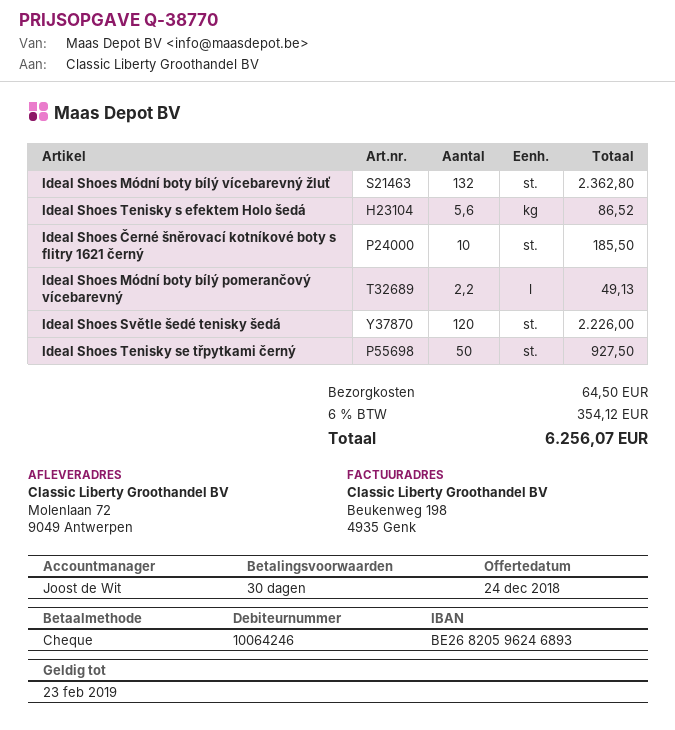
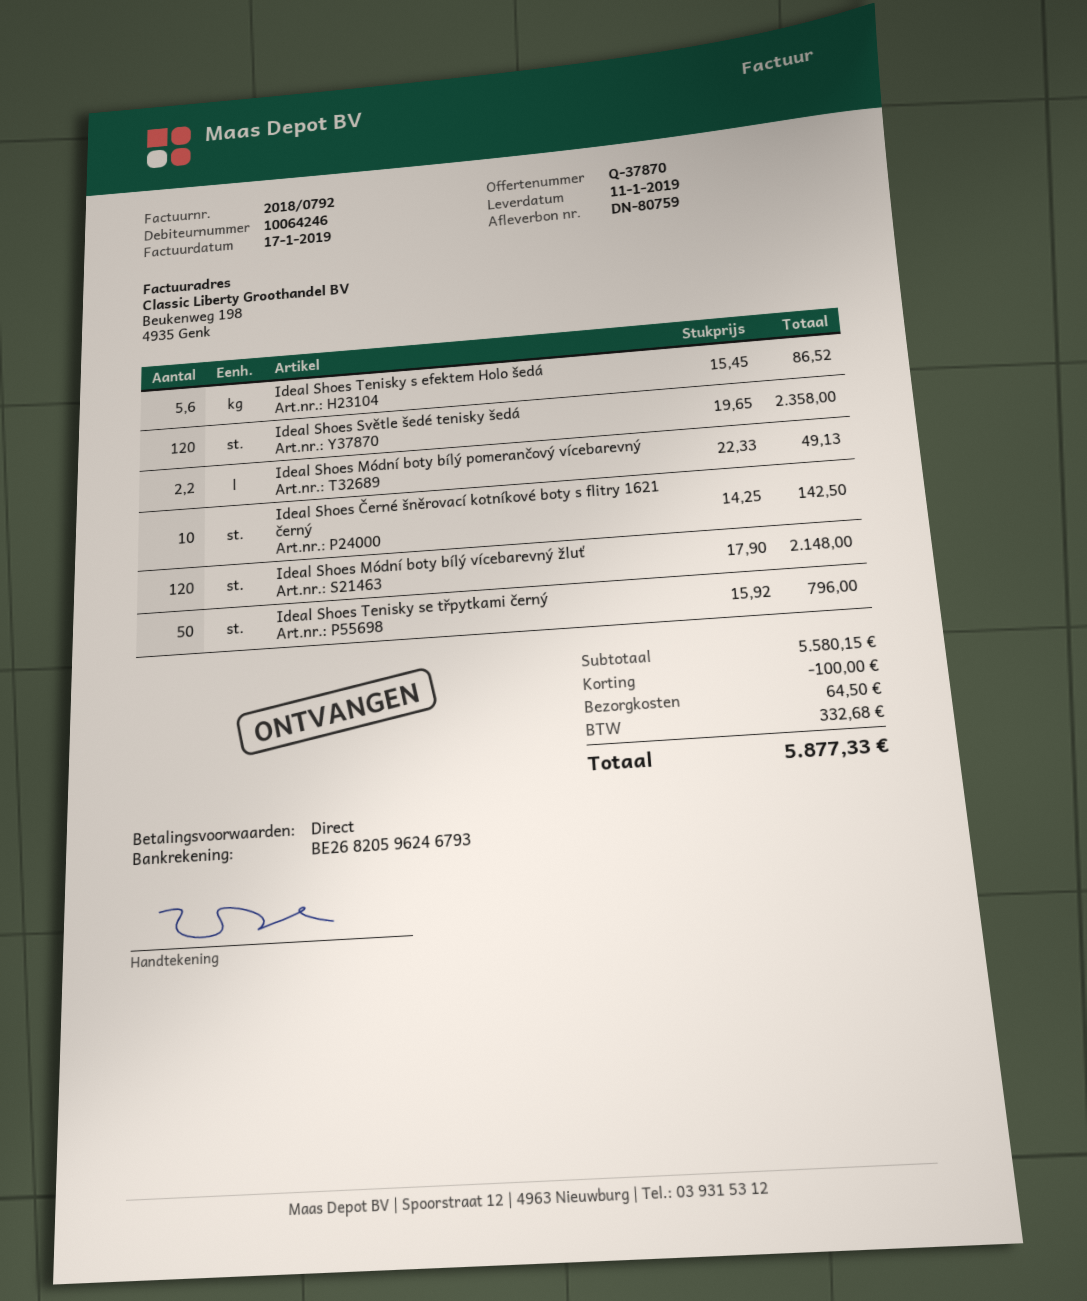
quote number: Q-38770 -> Q-37870
payment terms: 30 days -> on receipt
bank account: BE26820596246893 -> BE26820596246793
Ideal Shoes Módní boty bílý vícebarevný žluť: 132 for 2362.80 -> 120 for 2148.00
Ideal Shoes Černé šněrovací kotníkové boty s flitry 1621 černý: 10 for 185.50 -> 10 for 142.50
Ideal Shoes Světle šedé tenisky šedá: 120 for 2226.00 -> 120 for 2358.00
Ideal Shoes Tenisky se třpytkami černý: 50 for 927.50 -> 50 for 796.00
discount: none -> 100.00
tax: 354.12 -> 332.68
total: 6256.07 -> 5877.33

